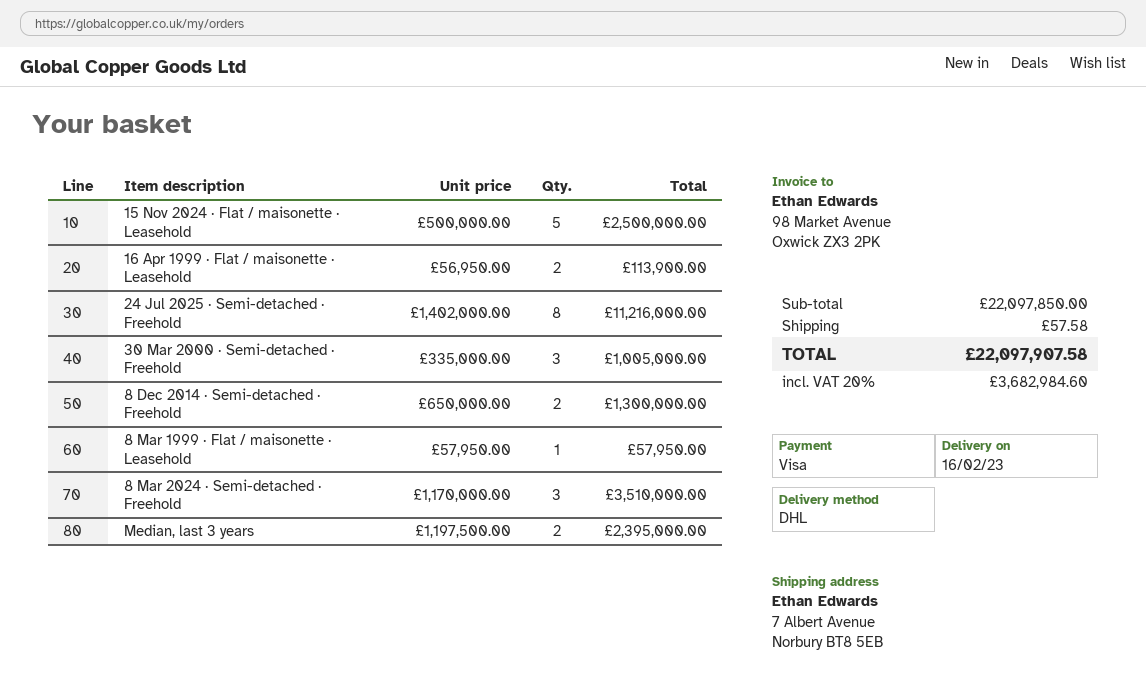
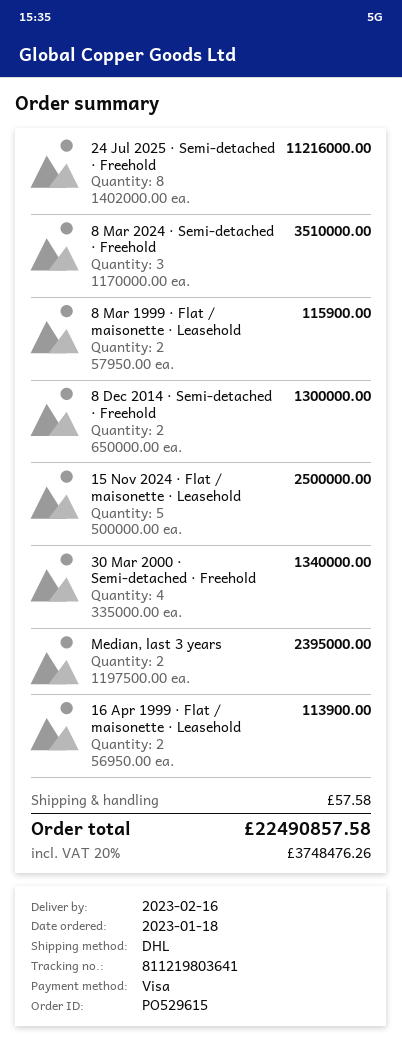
30 Mar 2000 · Semi-detached · Freehold: 3 x 335000.00 = 1005000.00 -> 4 x 335000.00 = 1340000.00
8 Mar 1999 · Flat / maisonette · Leasehold: 1 x 57950.00 = 57950.00 -> 2 x 57950.00 = 115900.00
tax: 20% = 3682984.60 -> 20% = 3748476.26
total: 22097907.58 -> 22490857.58

